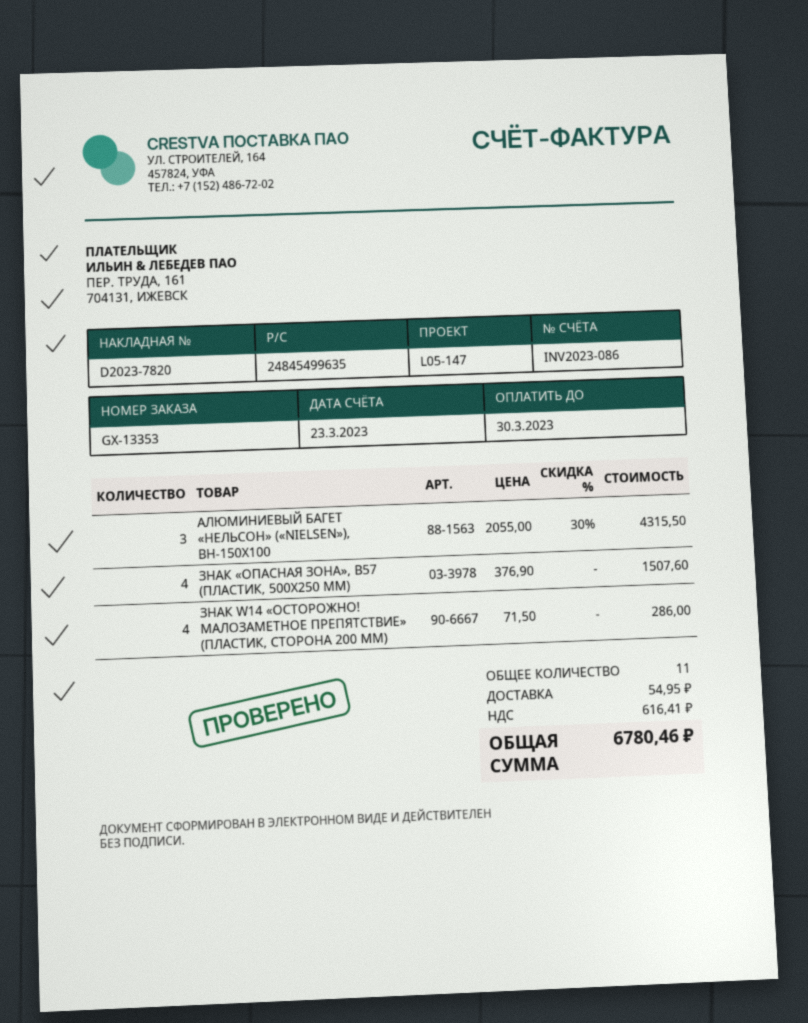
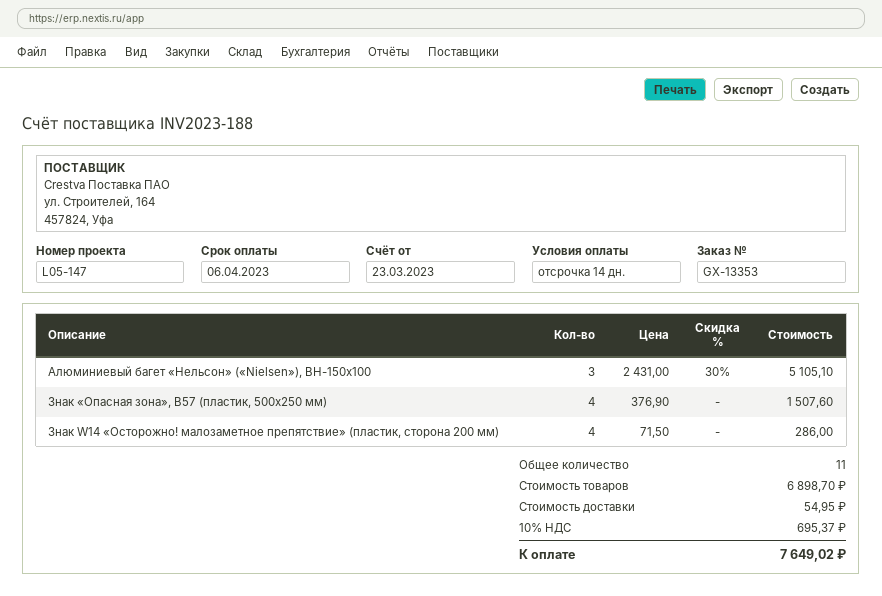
invoice number: INV2023-086 -> INV2023-188
due date: 2023-03-30 -> 2023-04-06
АЛЮМИНИЕВЫЙ БАГЕТ «НЕЛЬСОН» («NIELSEN»), BH-150X100: 3 x 2055.00 - 30% = 4315.50 -> 3 x 2431.00 - 30% = 5105.10
tax: 616.41 -> 695.37
total: 6780.46 -> 7649.02

